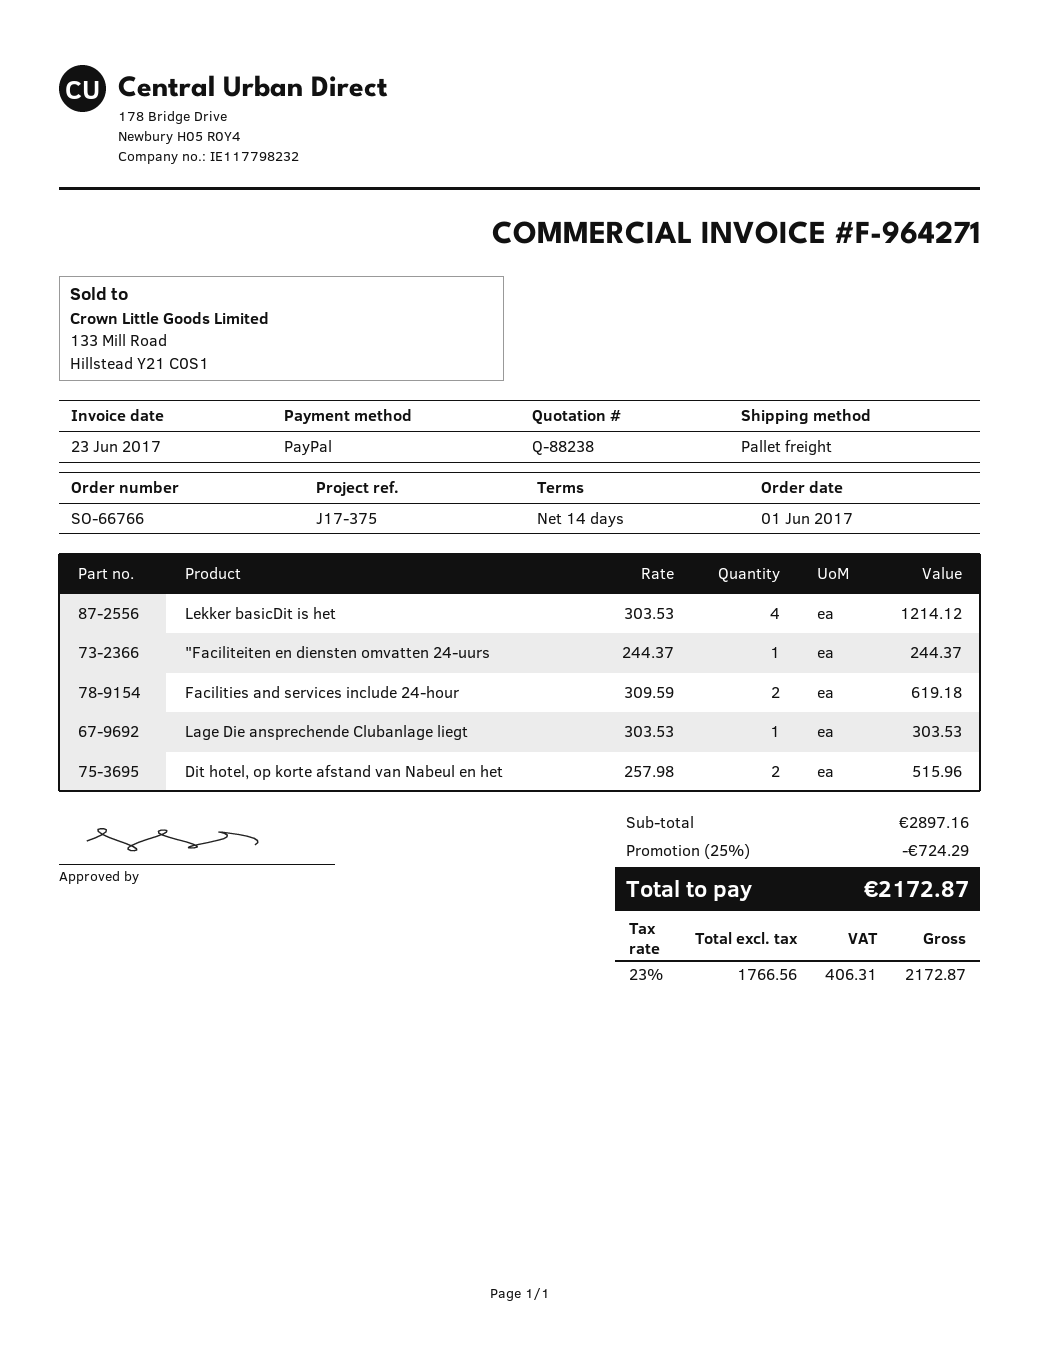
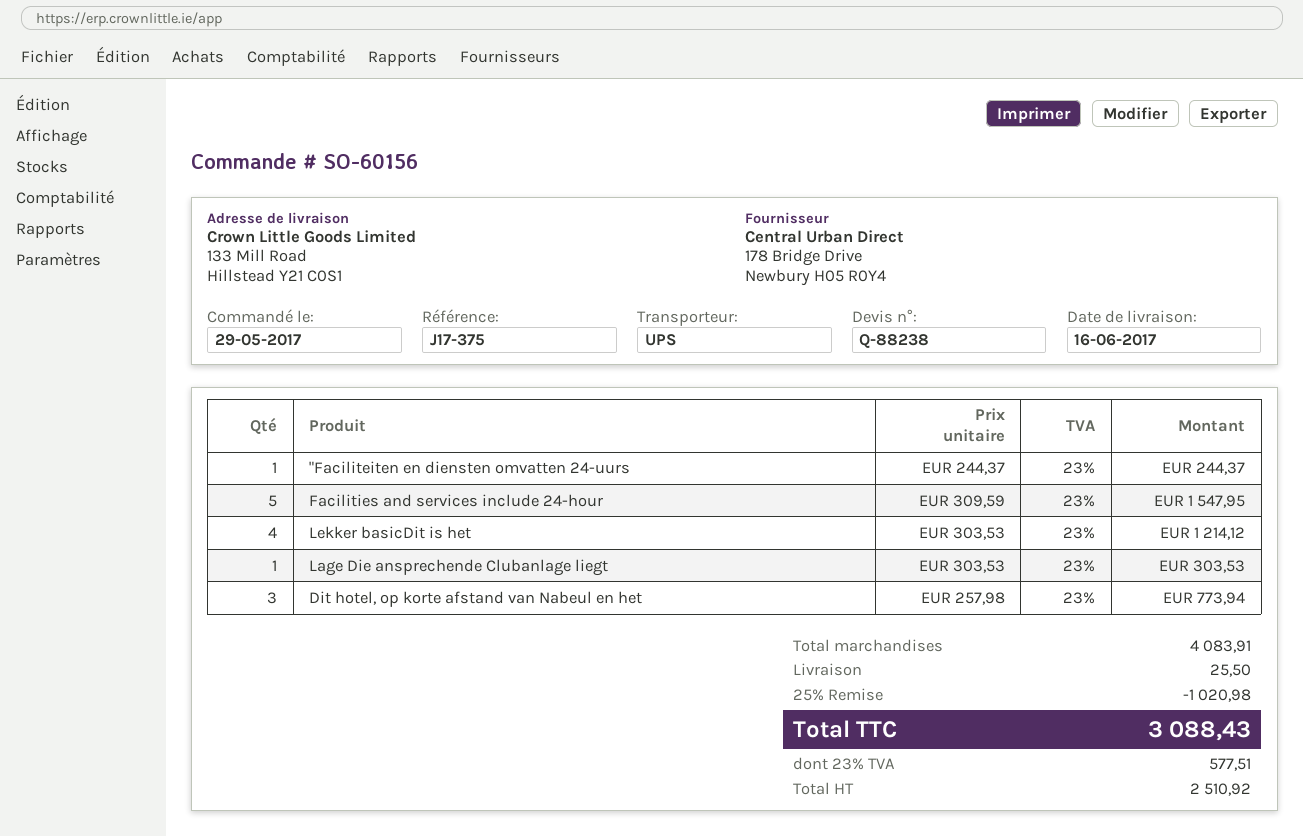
order number: SO-66766 -> SO-60156
order date: 2017-06-01 -> 2017-05-29
shipping method: pallet freight -> UPS
Facilities and services include 24-hour: 2 x 309.59 = 619.18 -> 5 x 309.59 = 1547.95
Dit hotel, op korte afstand van Nabeul en het: 2 x 257.98 = 515.96 -> 3 x 257.98 = 773.94
subtotal: 2897.16 -> 4083.91
discount: 25% = 724.29 -> 25% = 1020.98
shipping: none -> 25.50
net: 1766.56 -> 2510.92
tax: 23% = 406.31 -> 23% = 577.51
total: 2172.87 -> 3088.43

